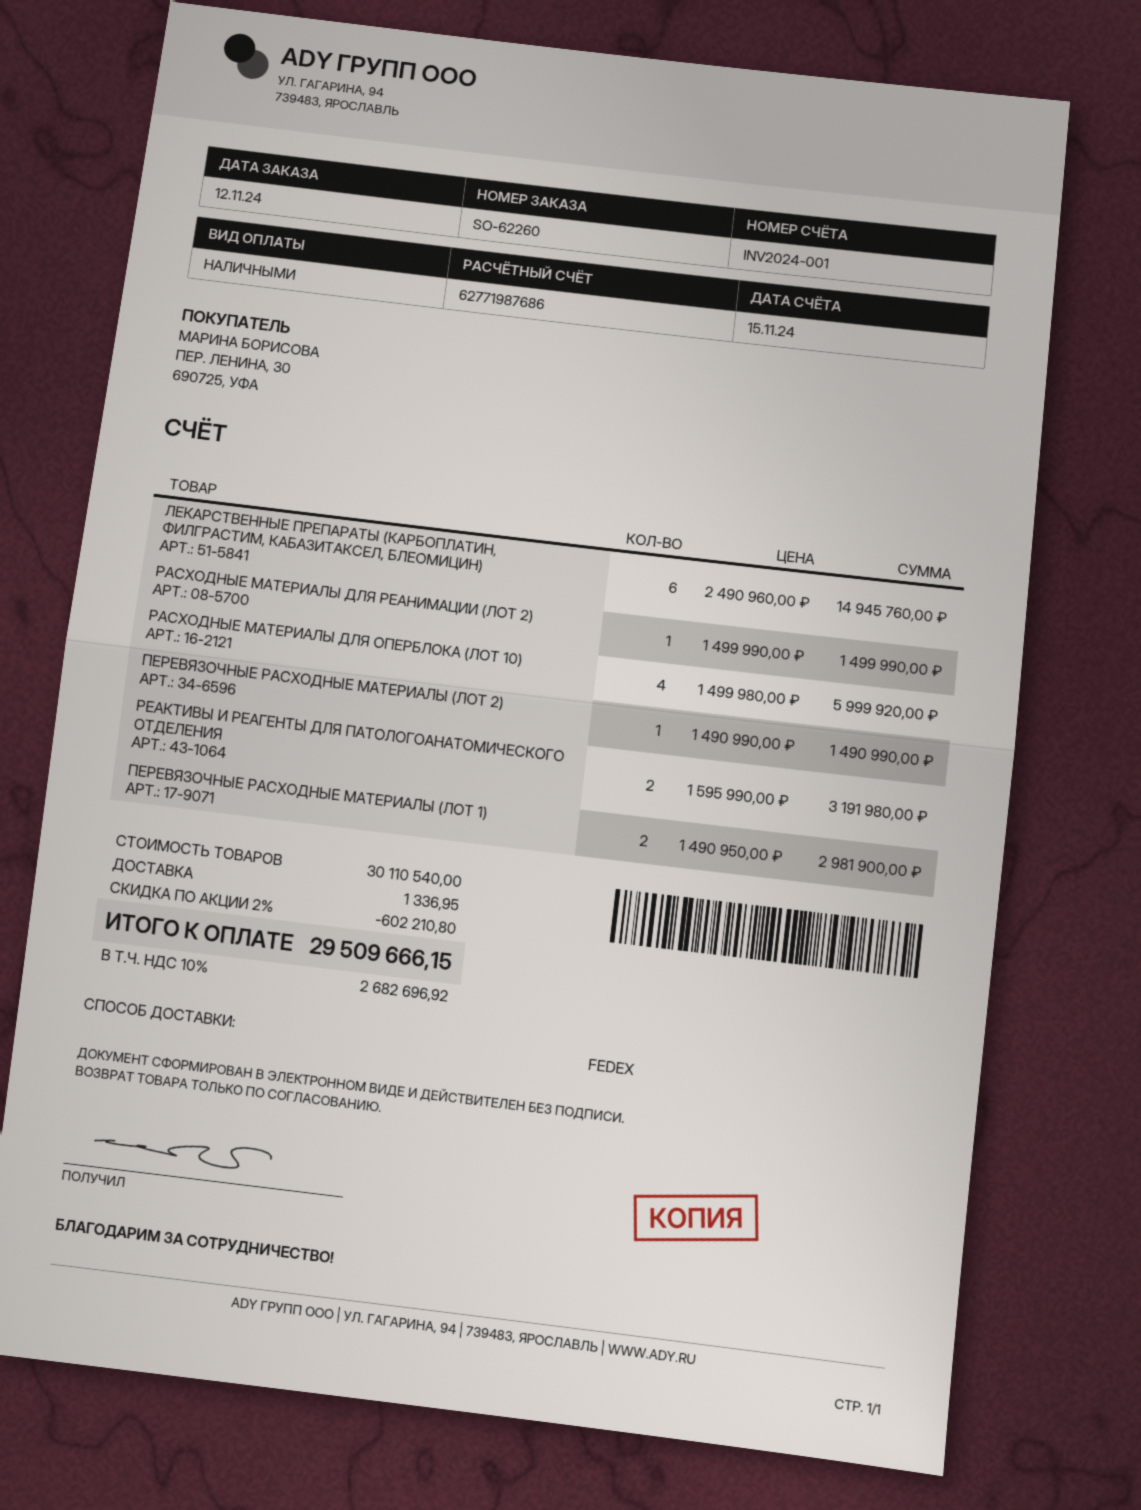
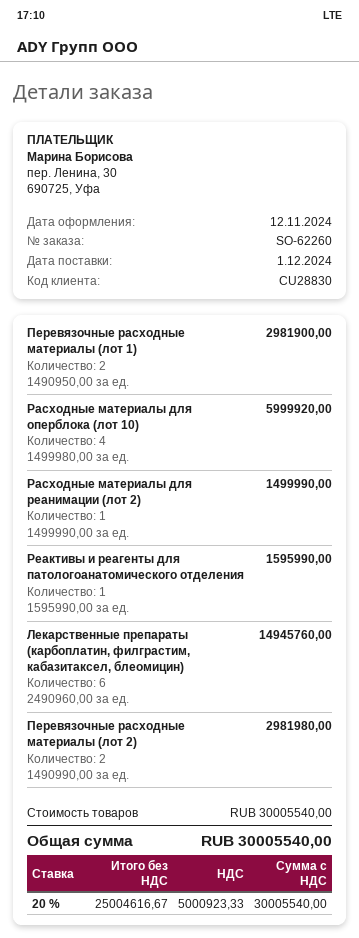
ПЕРЕВЯЗОЧНЫЕ РАСХОДНЫЕ МАТЕРИАЛЫ (ЛОТ 2): 1 x 1490990.00 = 1490990.00 -> 2 x 1490990.00 = 2981980.00
РЕАКТИВЫ И РЕАГЕНТЫ ДЛЯ ПАТОЛОГОАНАТОМИЧЕСКОГО ОТДЕЛЕНИЯ: 2 x 1595990.00 = 3191980.00 -> 1 x 1595990.00 = 1595990.00
subtotal: 30110540.00 -> 30005540.00
discount: 2% = 602210.80 -> none
shipping: 1336.95 -> none
tax: 10% = 2682696.92 -> 20% = 5000923.33
total: 29509666.15 -> 30005540.00

